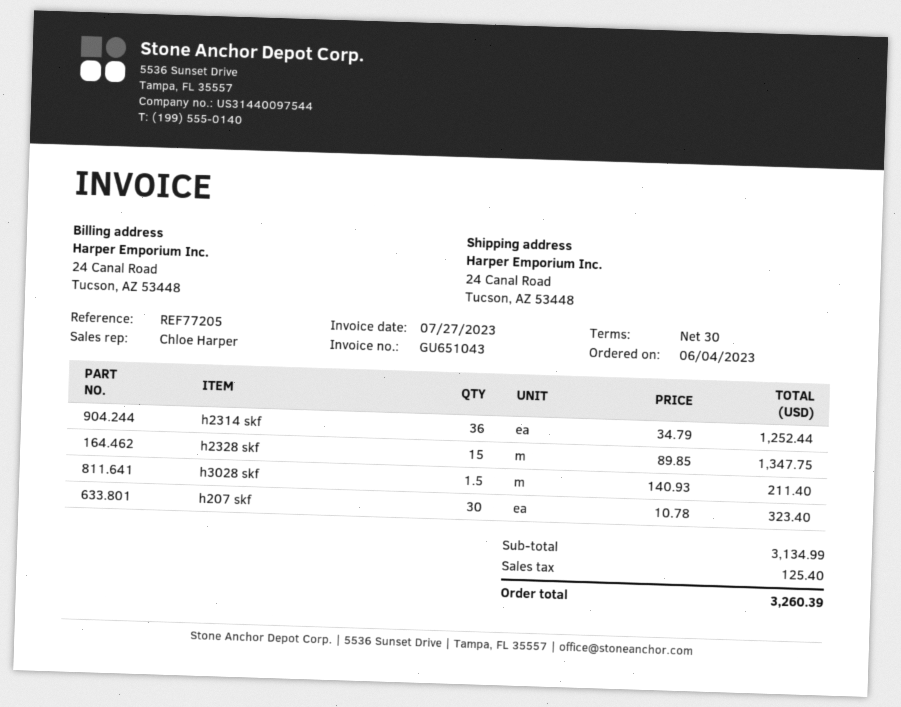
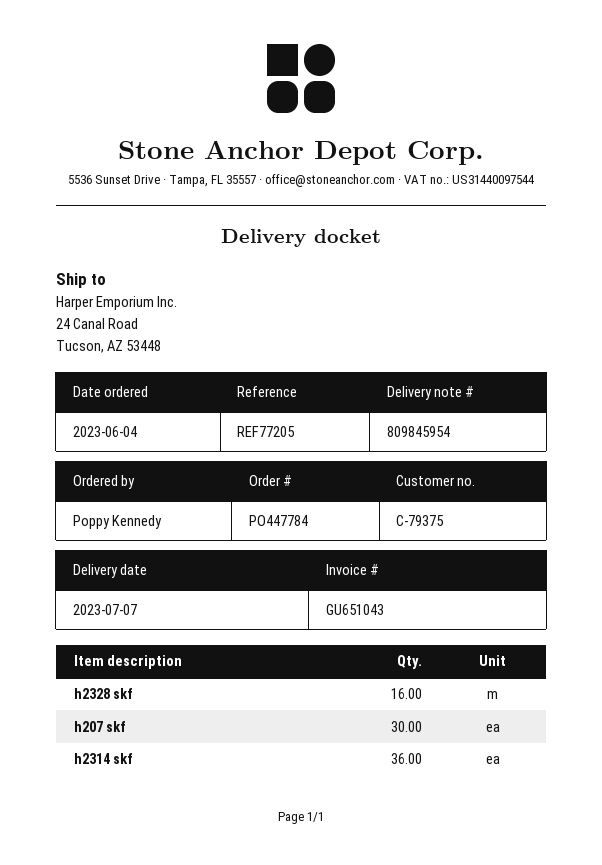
h2328 skf: 15 -> 16
h3028 skf: 1.5 -> none

